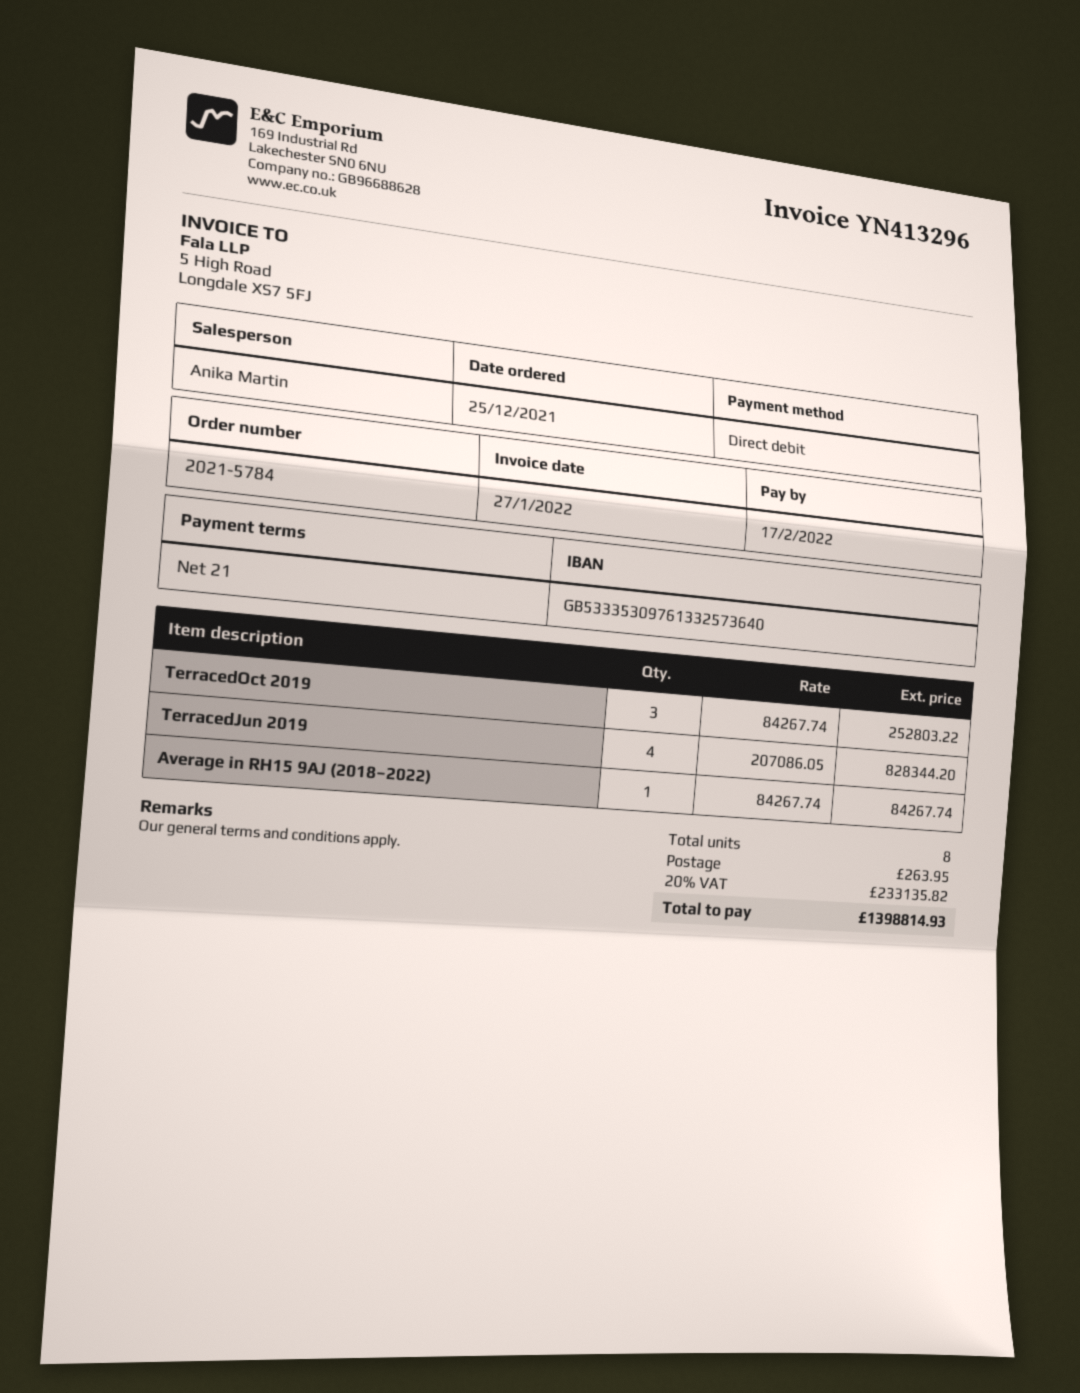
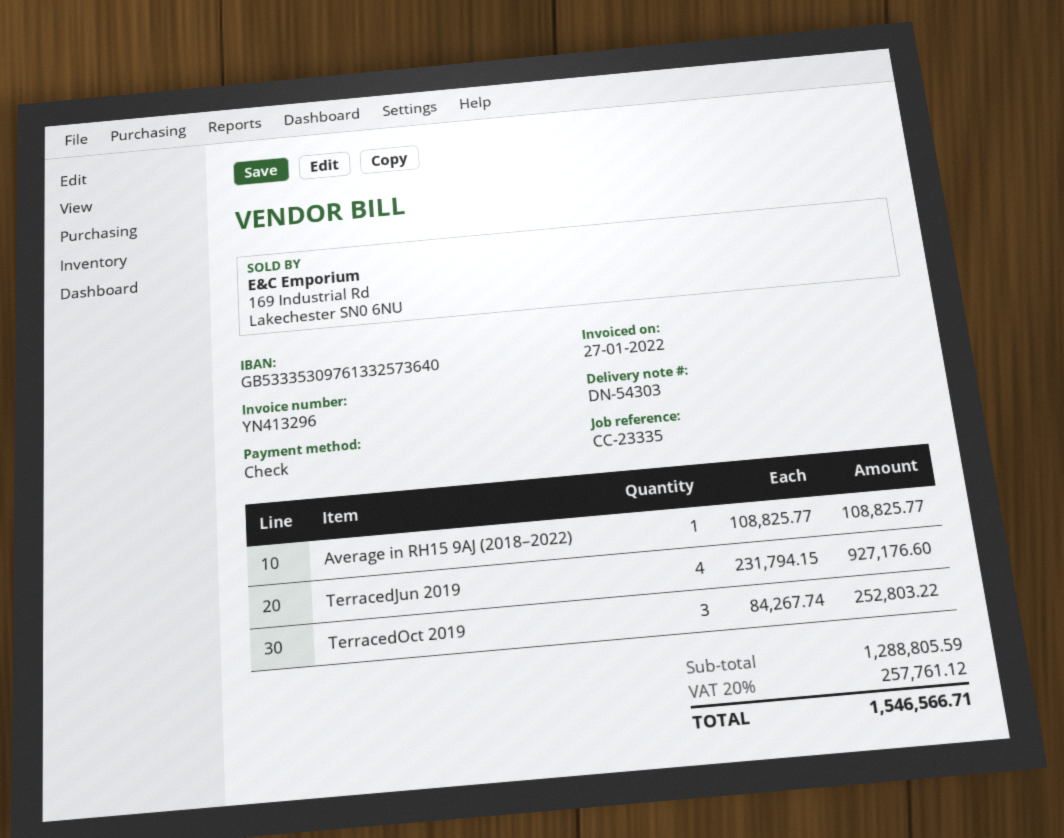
payment method: direct debit -> cheque
TerracedJun 2019: 4 x 207086.05 = 828344.20 -> 4 x 231794.15 = 927176.60
Average in RH15 9AJ (2018–2022): 1 x 84267.74 = 84267.74 -> 1 x 108825.77 = 108825.77
shipping: 263.95 -> none
tax: 20% = 233135.82 -> 20% = 257761.12
total: 1398814.93 -> 1546566.71

